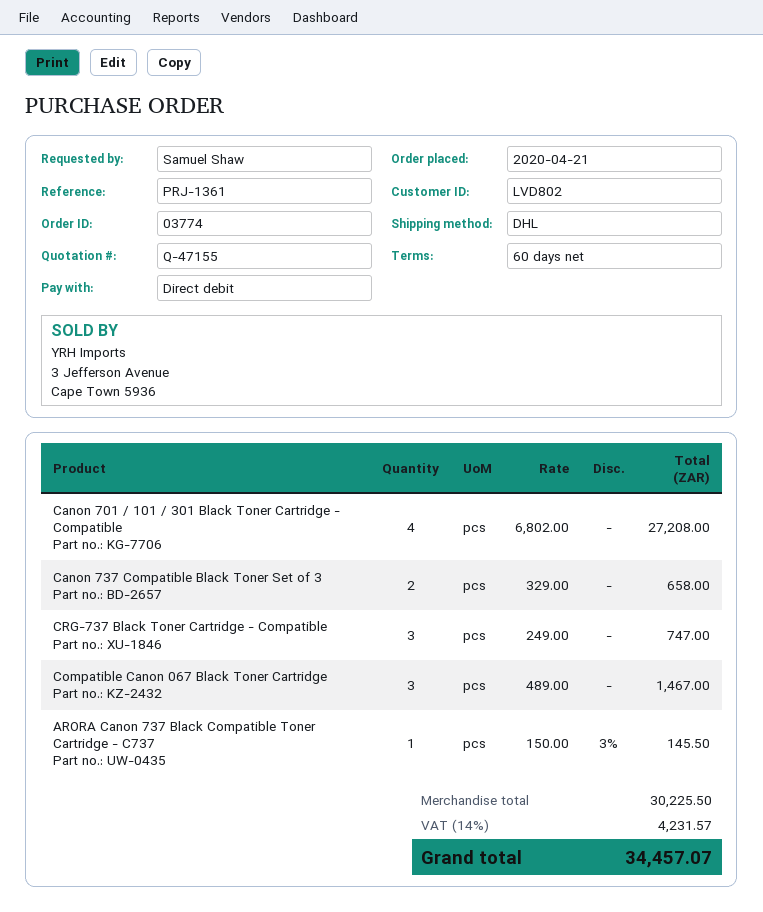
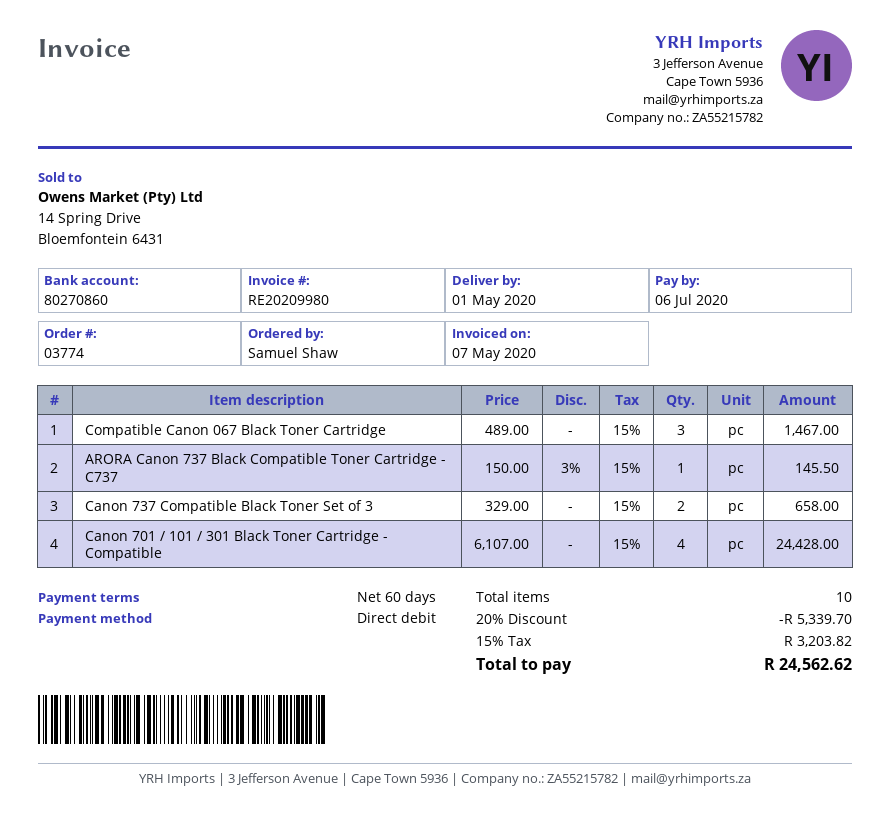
Canon 701 / 101 / 301 Black Toner Cartridge - Compatible: 4 x 6802.00 = 27208.00 -> 4 x 6107.00 = 24428.00
CRG-737 Black Toner Cartridge - Compatible: 3 x 249.00 = 747.00 -> none
discount: none -> 20% = 5339.70
tax: 14% = 4231.57 -> 15% = 3203.82
total: 34457.07 -> 24562.62

